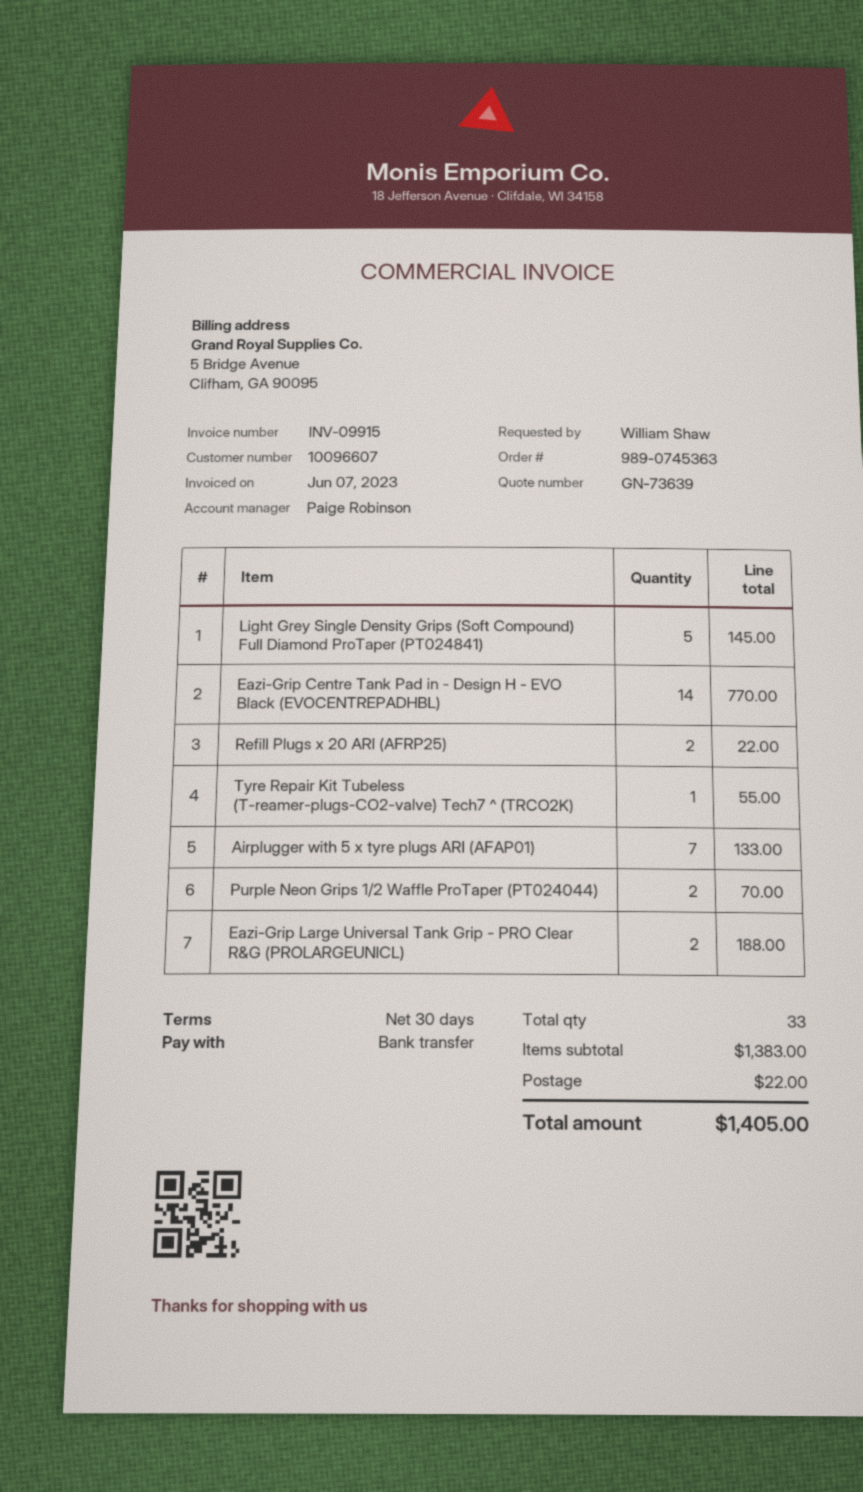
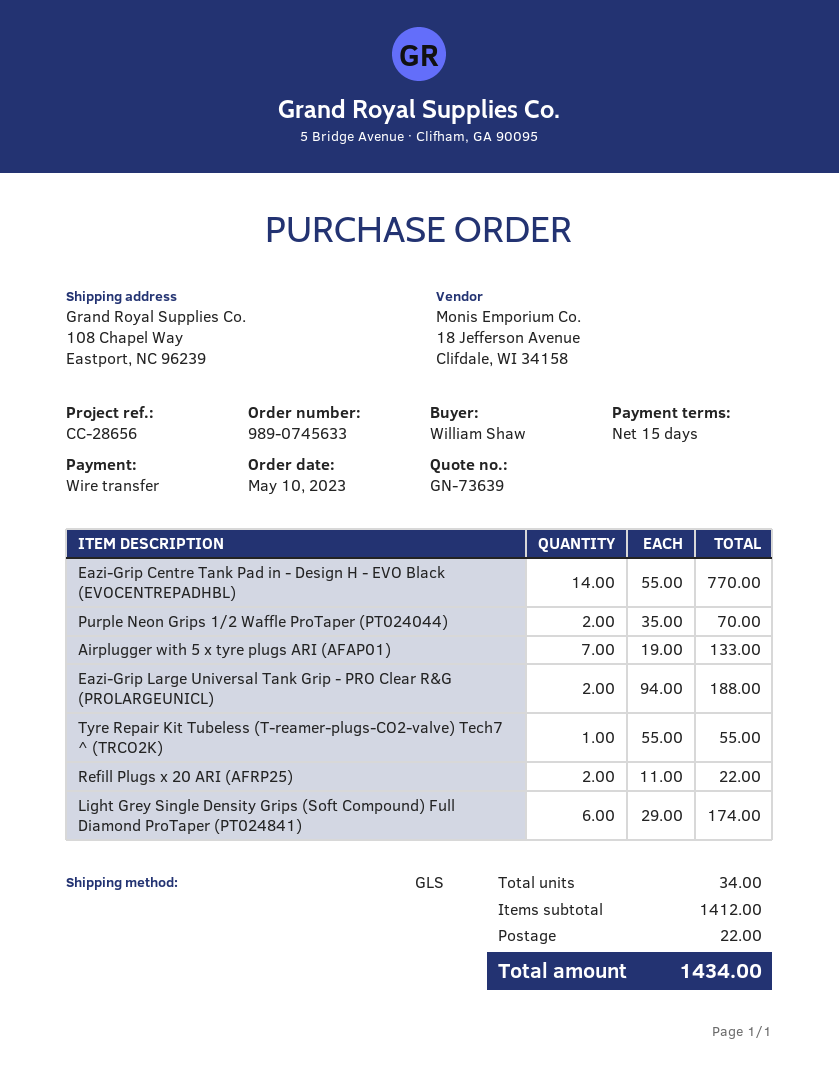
order number: 989-0745363 -> 989-0745633
payment terms: 30 days -> 15 days
Light Grey Single Density Grips (Soft Compound) Full Diamond ProTaper (PT024841): 5 for 145.00 -> 6 for 174.00
total quantity: 33 -> 34
subtotal: 1383.00 -> 1412.00
total: 1405.00 -> 1434.00

